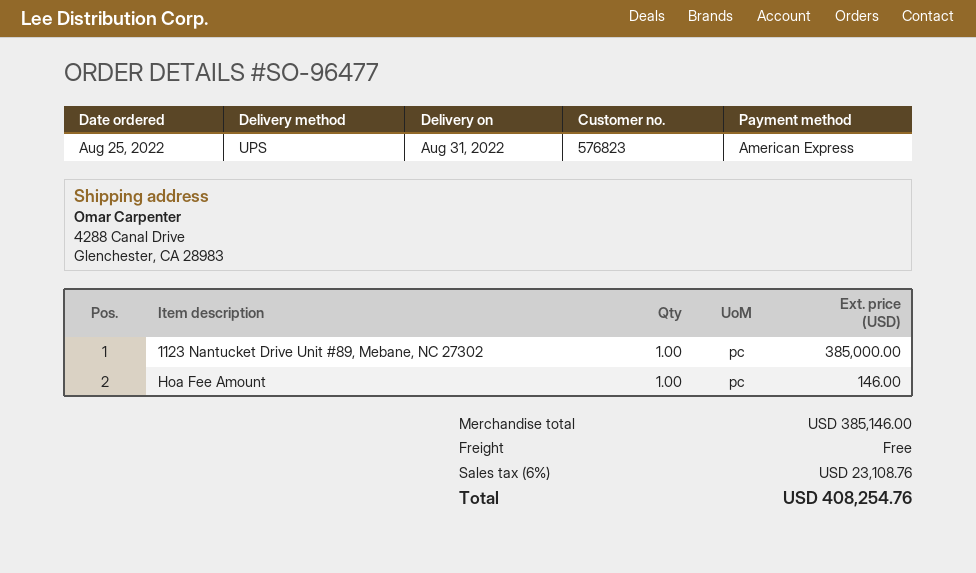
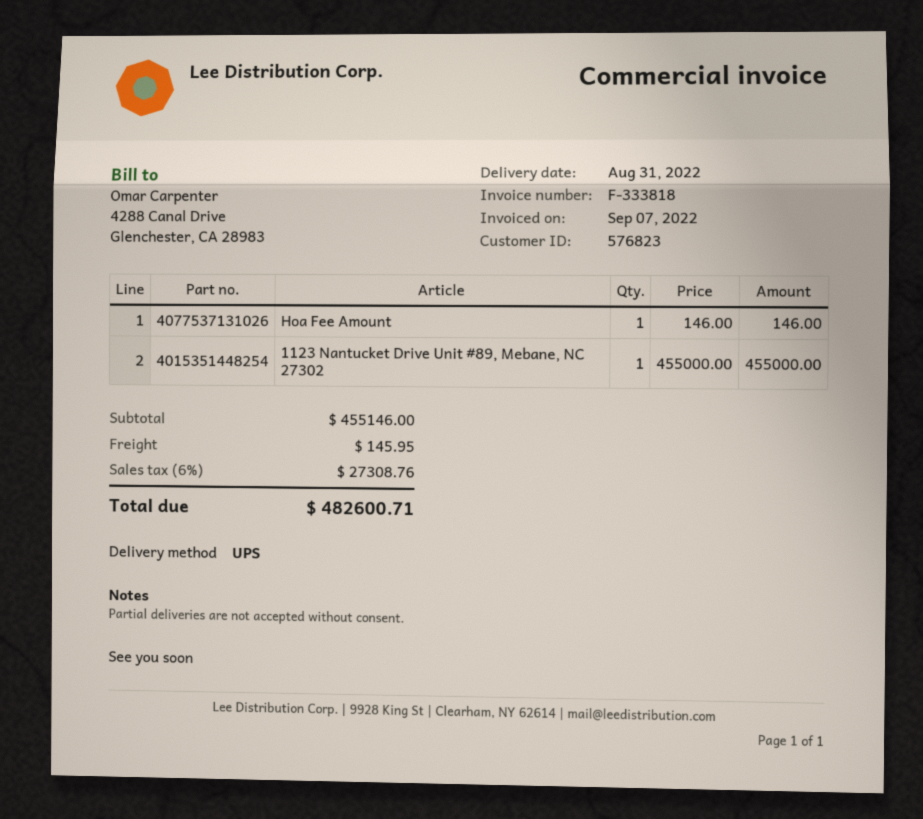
1123 Nantucket Drive Unit #89, Mebane, NC 27302: 1 for 385000.00 -> 1 for 455000.00
subtotal: 385146.00 -> 455146.00
shipping: 0.00 -> 145.95
tax: 6% = 23108.76 -> 6% = 27308.76
total: 408254.76 -> 482600.71

